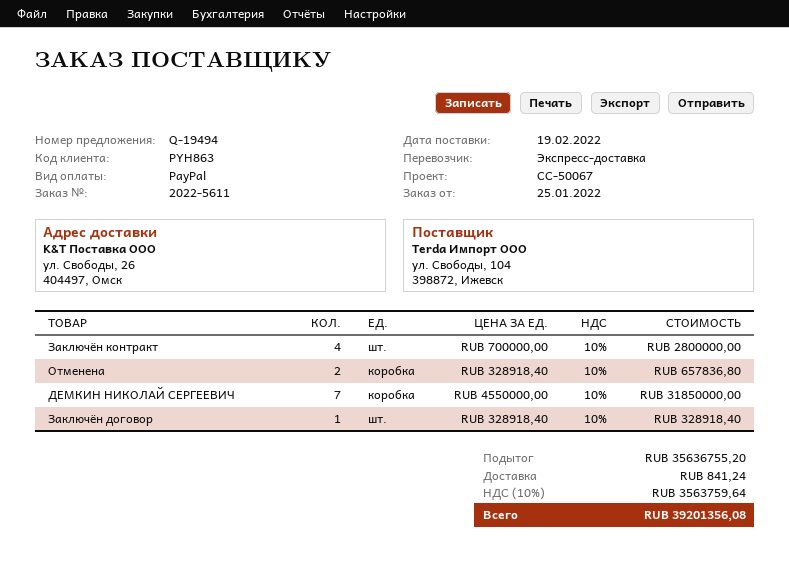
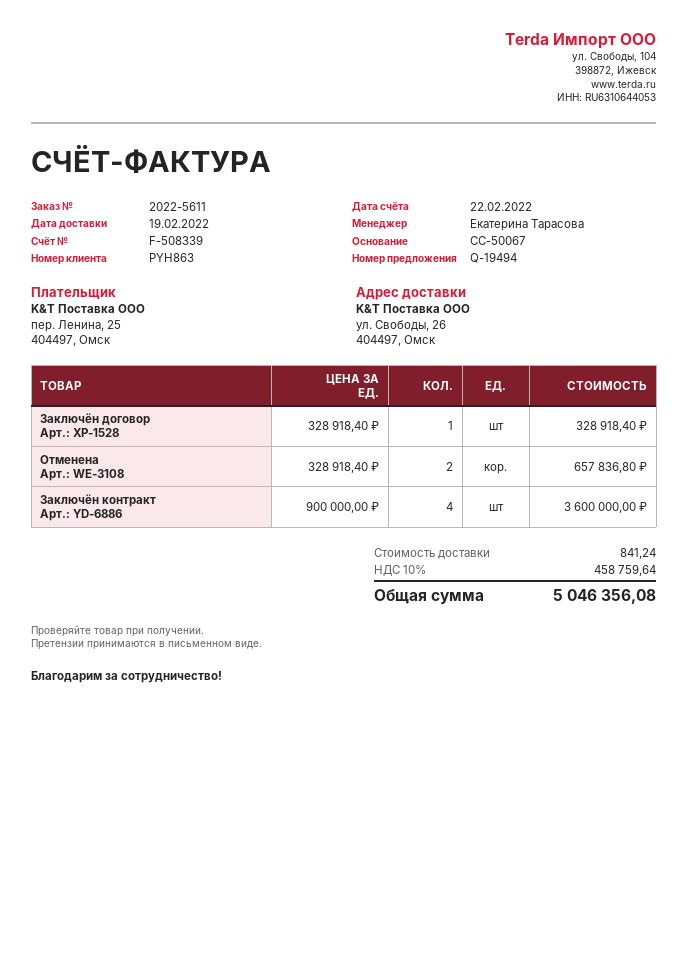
Заключён контракт: 4 x 700000.00 = 2800000.00 -> 4 x 900000.00 = 3600000.00
ДЕМКИН НИКОЛАЙ СЕРГЕЕВИЧ: 7 x 4550000.00 = 31850000.00 -> none
tax: 10% = 3563759.64 -> 10% = 458759.64
total: 39201356.08 -> 5046356.08

